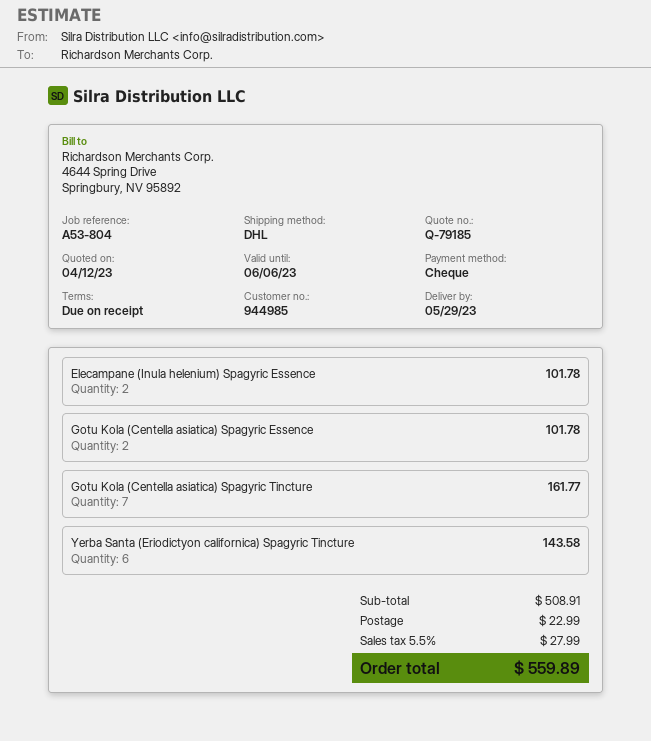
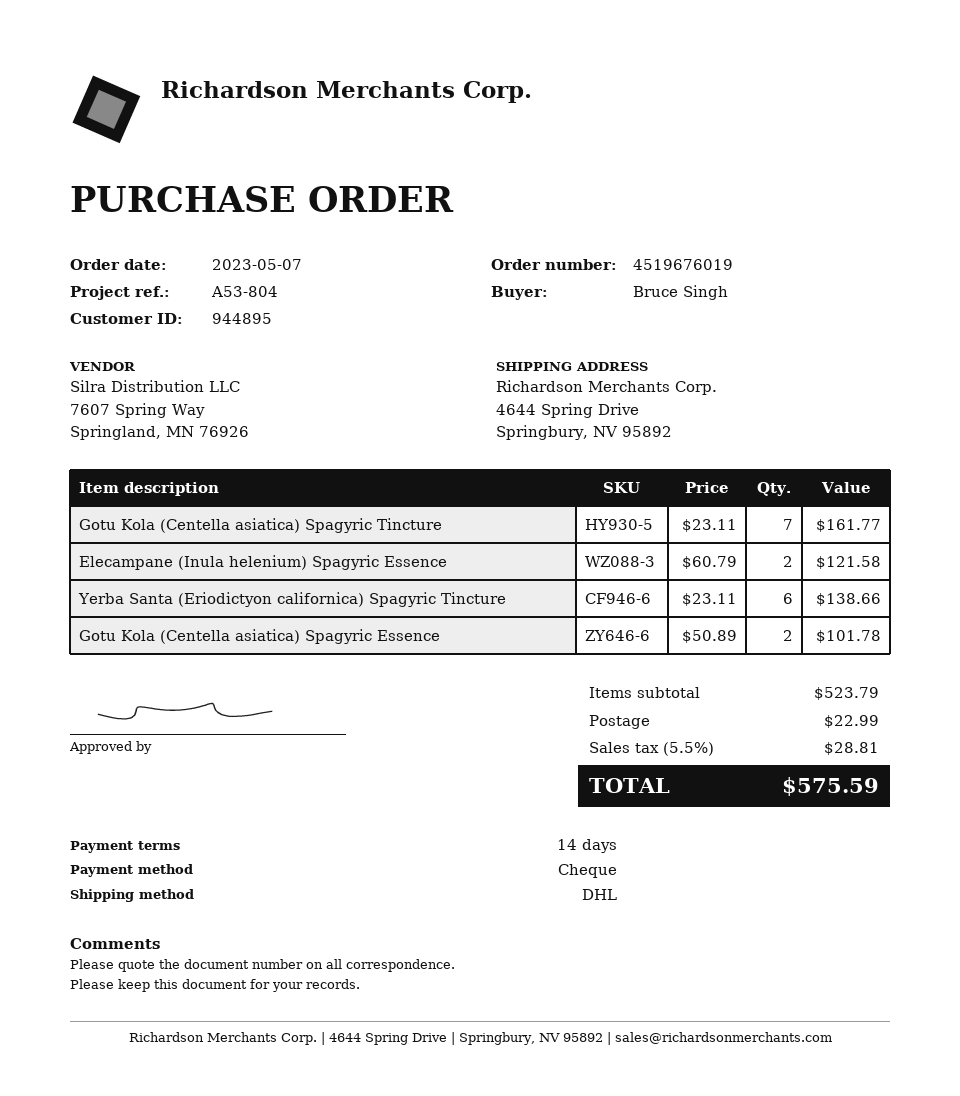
payment terms: on receipt -> 14 days
customer number: 944985 -> 944895
Elecampane (Inula helenium) Spagyric Essence: 2 for 101.78 -> 2 for 121.58
Yerba Santa (Eriodictyon californica) Spagyric Tincture: 6 for 143.58 -> 6 for 138.66
subtotal: 508.91 -> 523.79
tax: 5.5% = 27.99 -> 5.5% = 28.81
total: 559.89 -> 575.59

